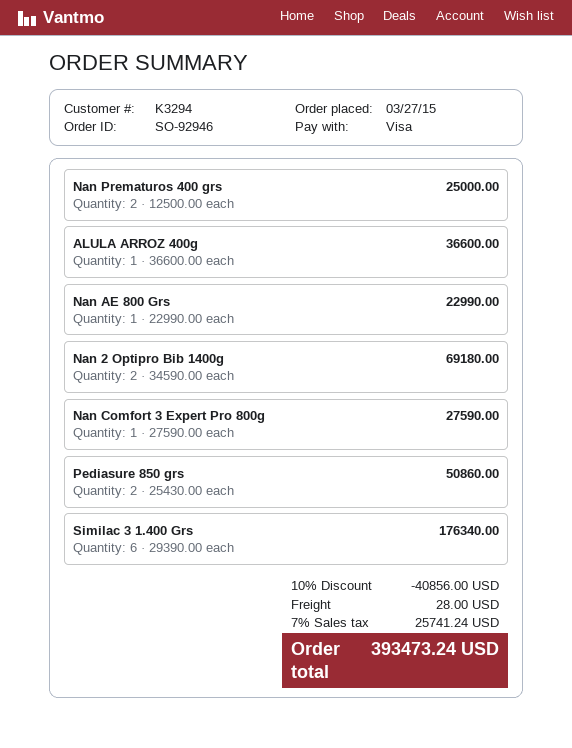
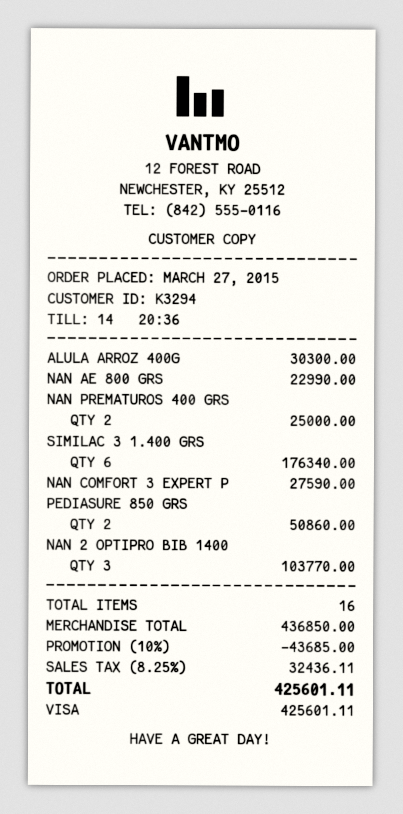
ALULA ARROZ 400g: 1 for 36600.00 -> 1 for 30300.00
Nan 2 Optipro Bib 1400g: 2 for 69180.00 -> 3 for 103770.00
discount: 10% = 40856.00 -> 10% = 43685.00
shipping: 28.00 -> none
tax: 7% = 25741.24 -> 8.25% = 32436.11
total: 393473.24 -> 425601.11

